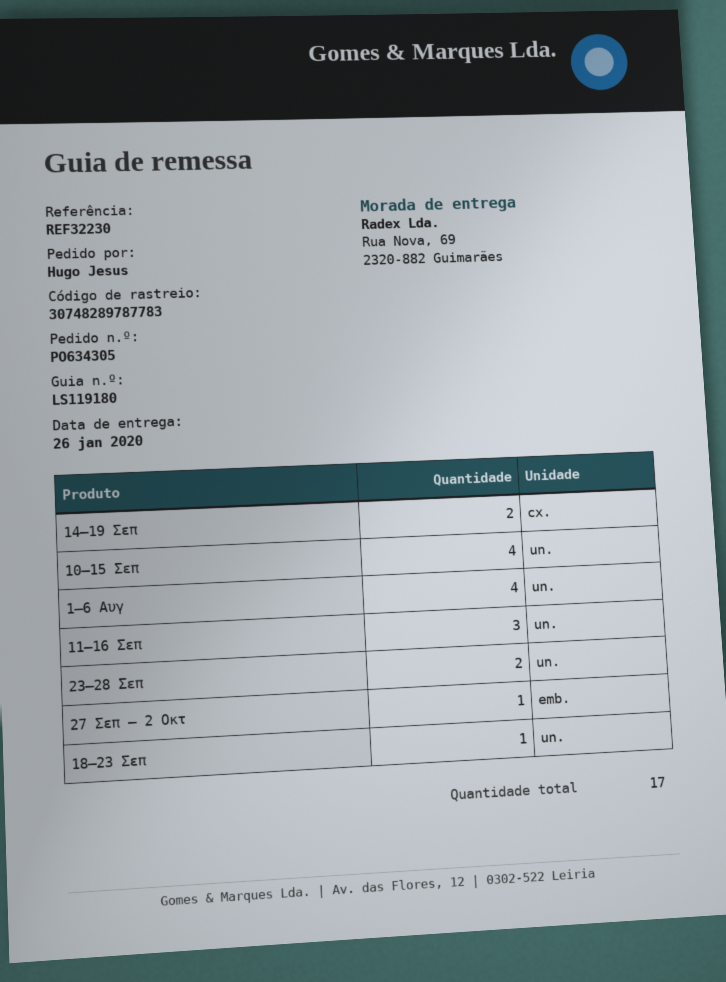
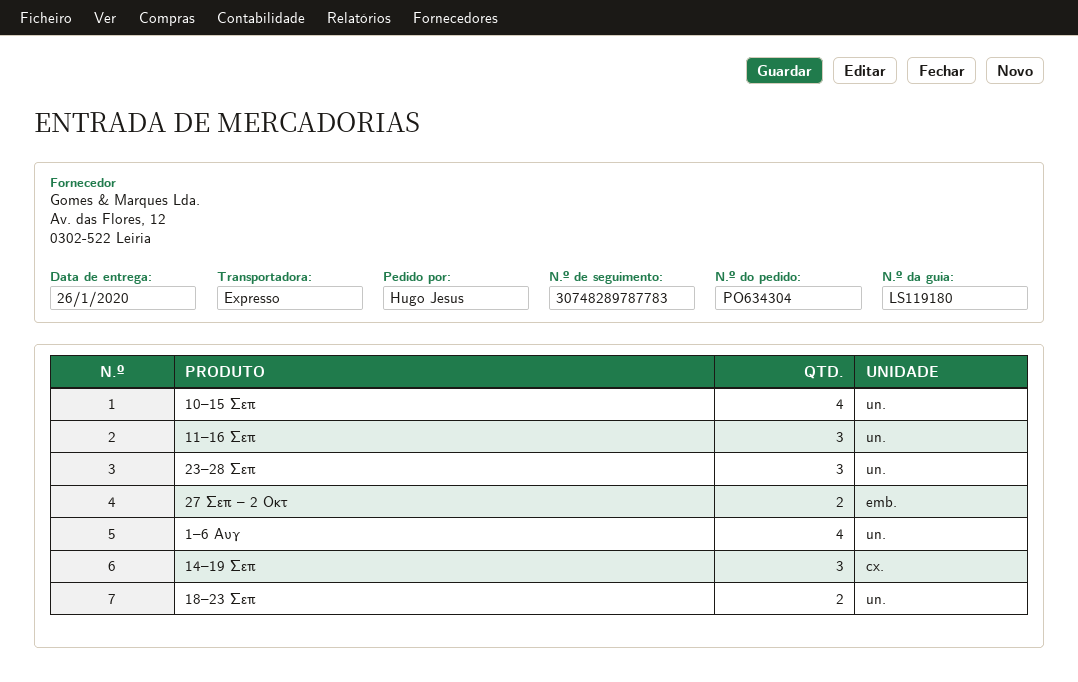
order number: PO634305 -> PO634304
14–19 Σεπ: 2 -> 3
23–28 Σεπ: 2 -> 3
27 Σεπ – 2 Οκτ: 1 -> 2
18–23 Σεπ: 1 -> 2

